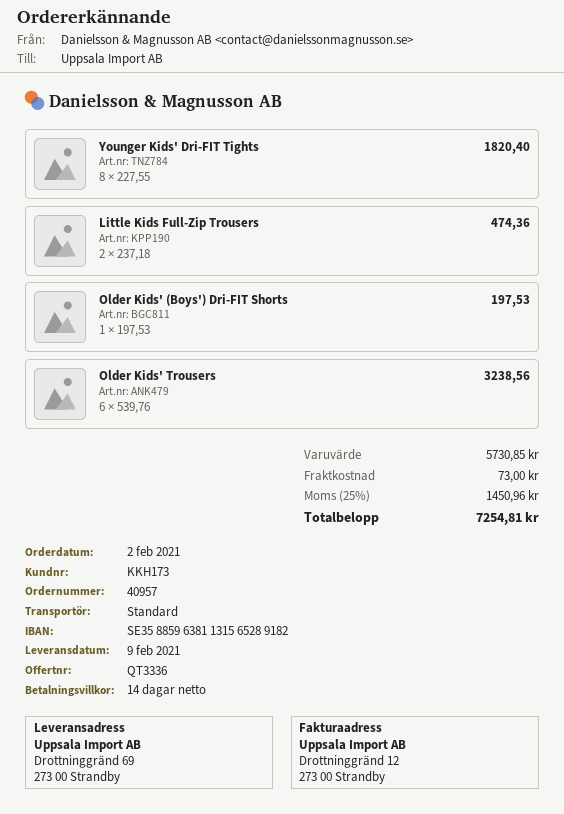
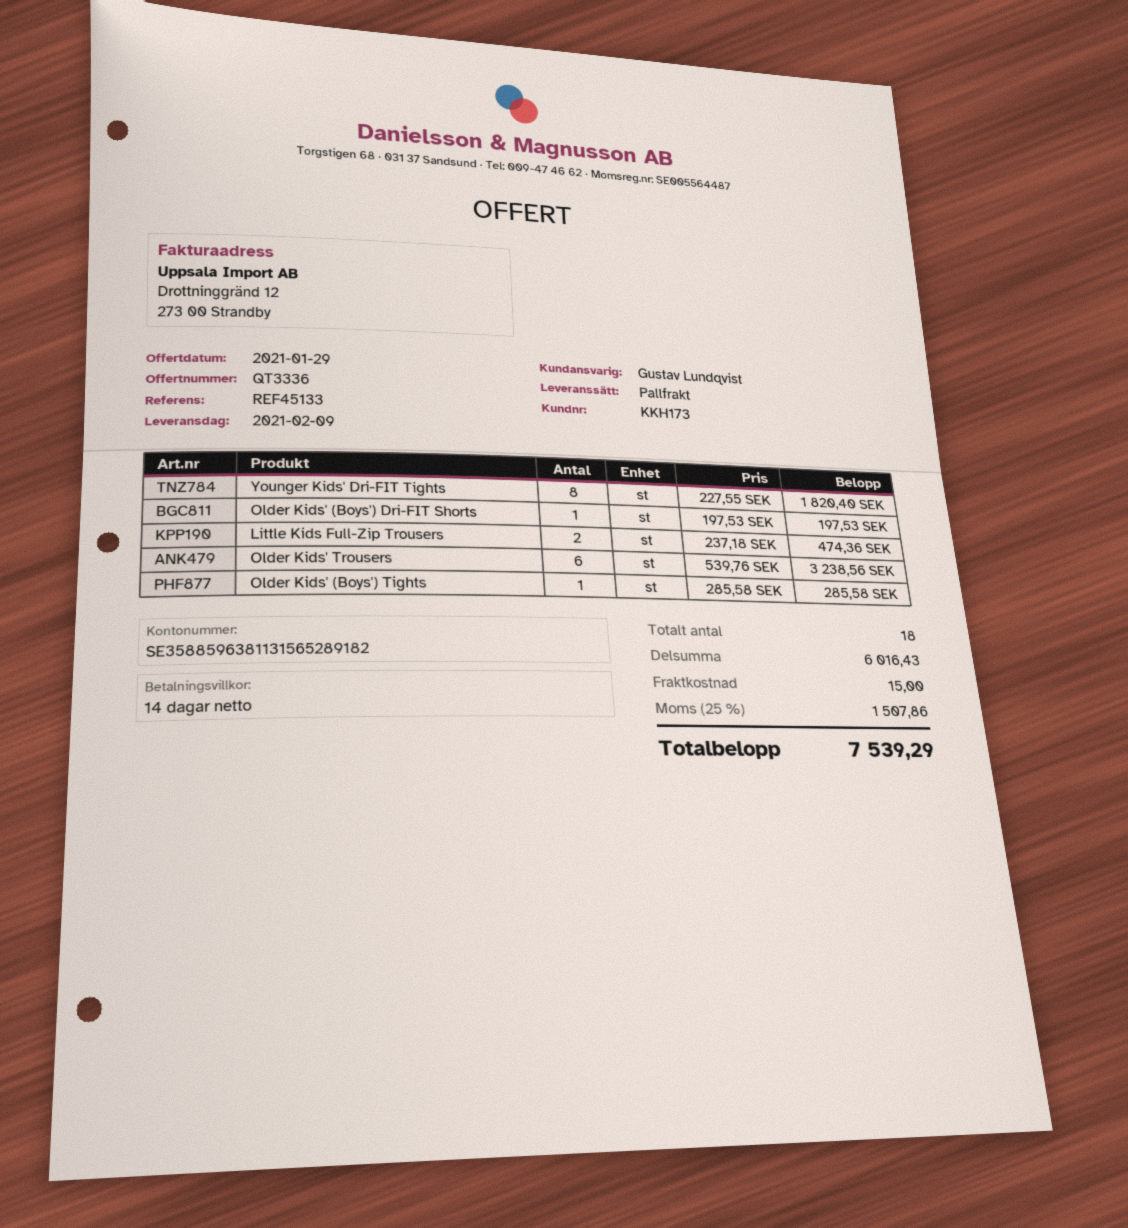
shipping method: standard -> pallet freight
Older Kids' (Boys') Tights: none -> 1 x 285.58 = 285.58
subtotal: 5730.85 -> 6016.43
shipping: 73.00 -> 15.00
tax: 25% = 1450.96 -> 25% = 1507.86
total: 7254.81 -> 7539.29

